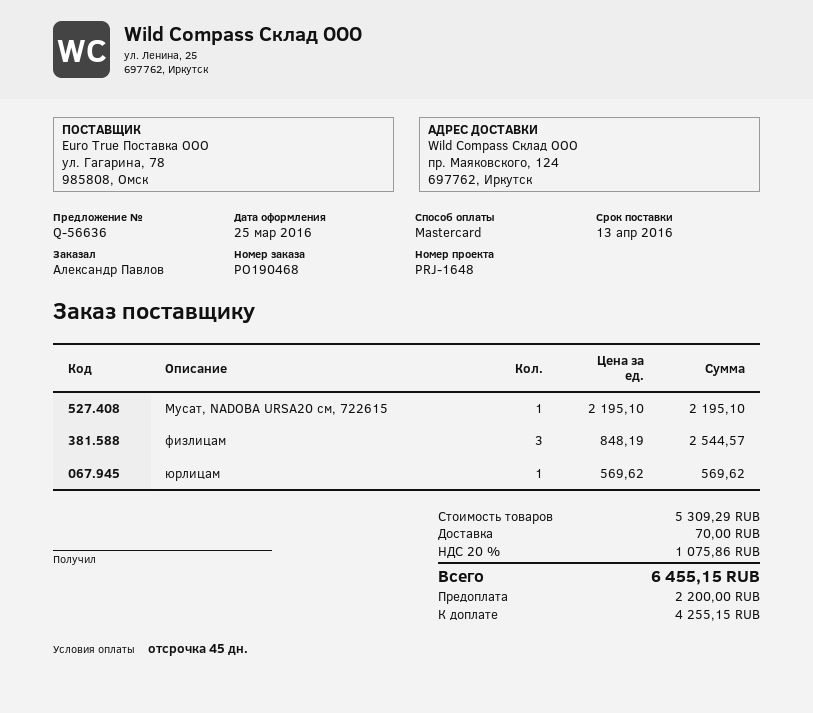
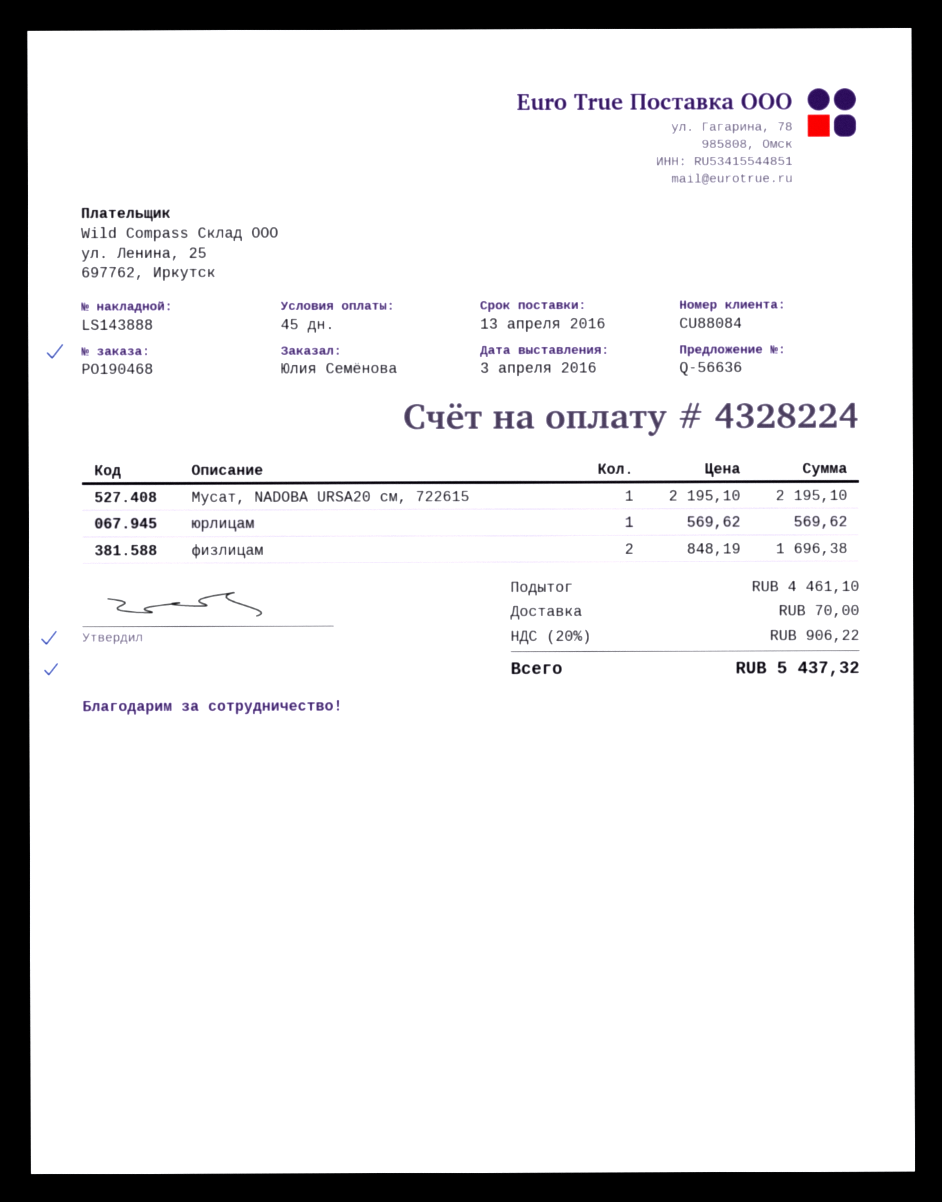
ordered by: Александр Павлов -> Юлия Семёнова
физлицам: 3 x 848.19 = 2544.57 -> 2 x 848.19 = 1696.38
subtotal: 5309.29 -> 4461.10
tax: 20% = 1075.86 -> 20% = 906.22
total: 6455.15 -> 5437.32

